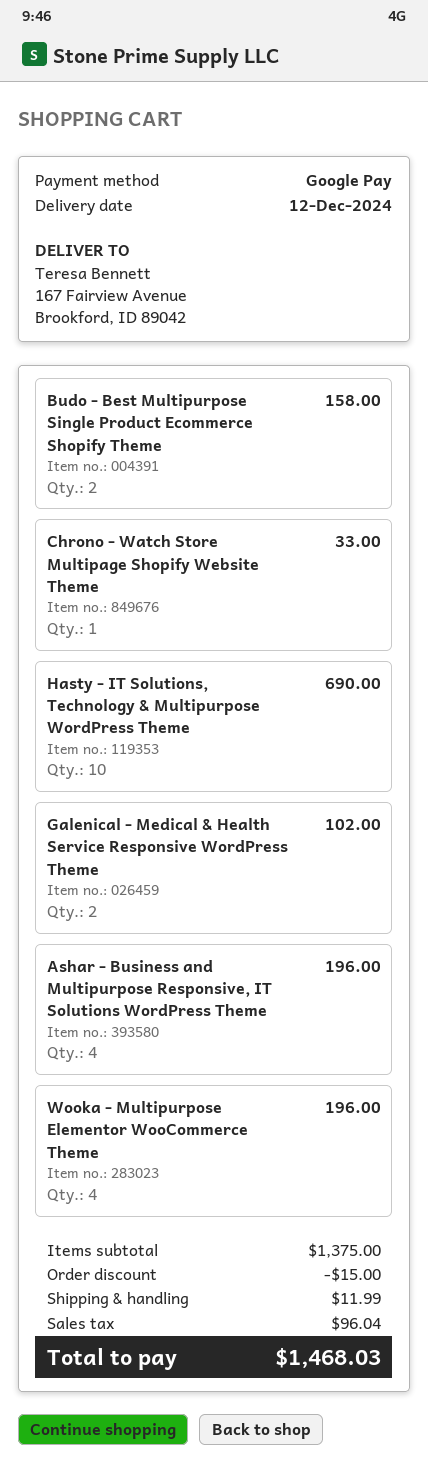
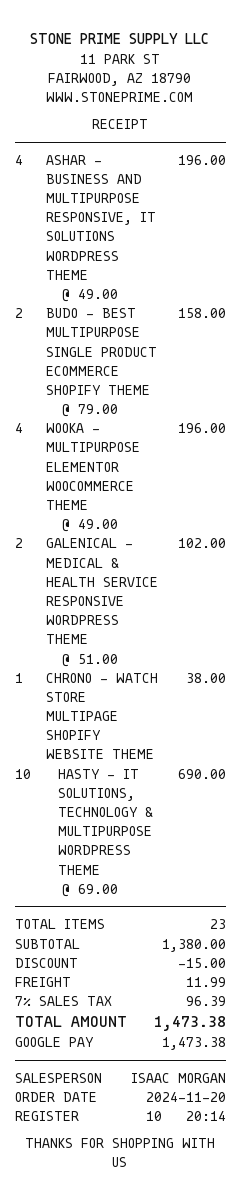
Chrono - Watch Store Multipage Shopify Website Theme: 1 for 33.00 -> 1 for 38.00
subtotal: 1375.00 -> 1380.00
tax: 96.04 -> 96.39
total: 1468.03 -> 1473.38

